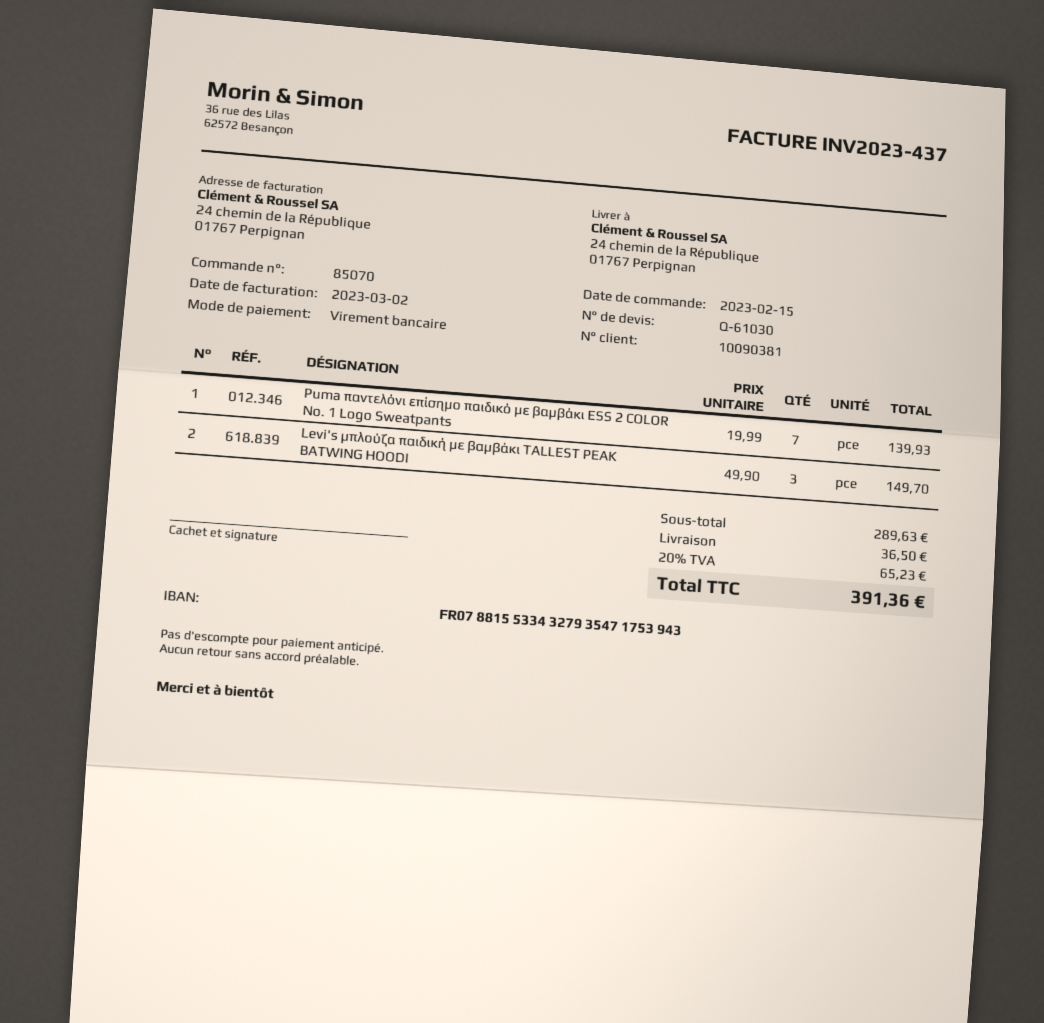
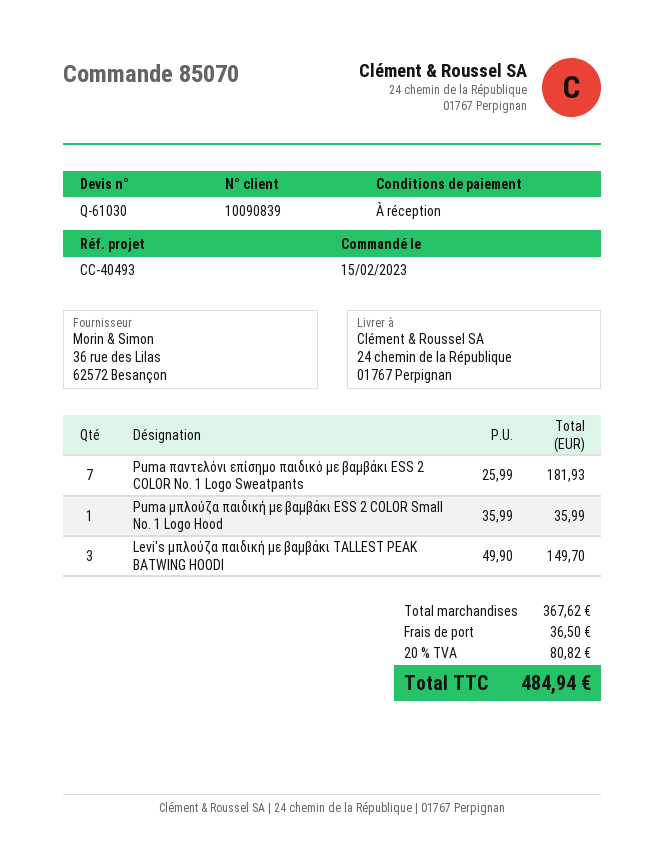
customer number: 10090381 -> 10090839
Puma παντελόνι επίσημο παιδικό με βαμβάκι ESS 2 COLOR No. 1 Logo Sweatpants: 7 x 19.99 = 139.93 -> 7 x 25.99 = 181.93
Puma μπλούζα παιδική με βαμβάκι ESS 2 COLOR Small No. 1 Logo Hood: none -> 1 x 35.99 = 35.99
subtotal: 289.63 -> 367.62
tax: 20% = 65.23 -> 20% = 80.82
total: 391.36 -> 484.94

